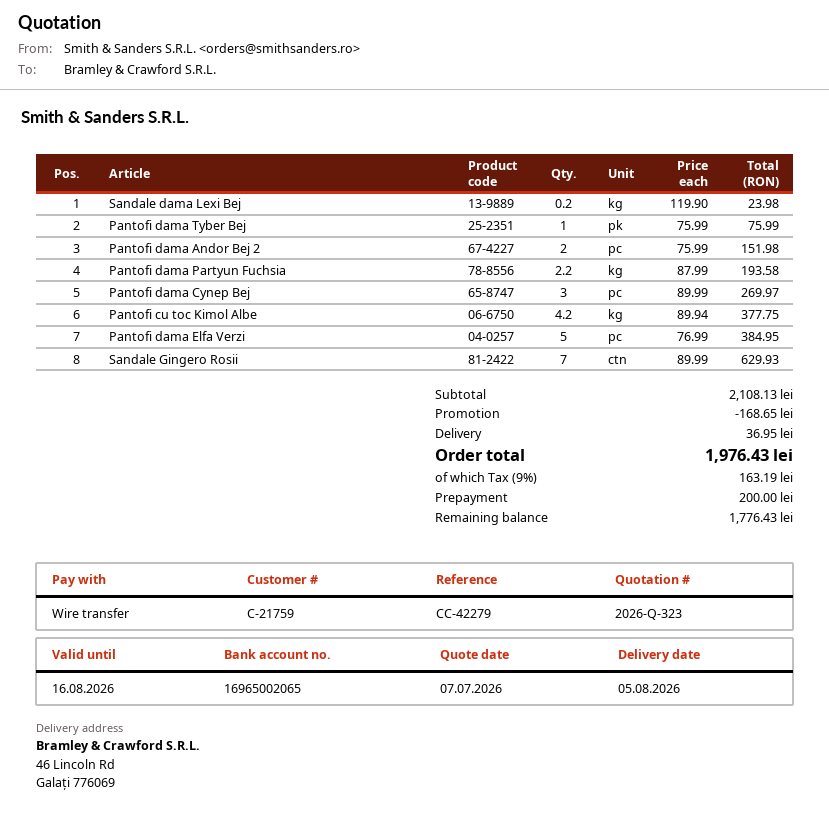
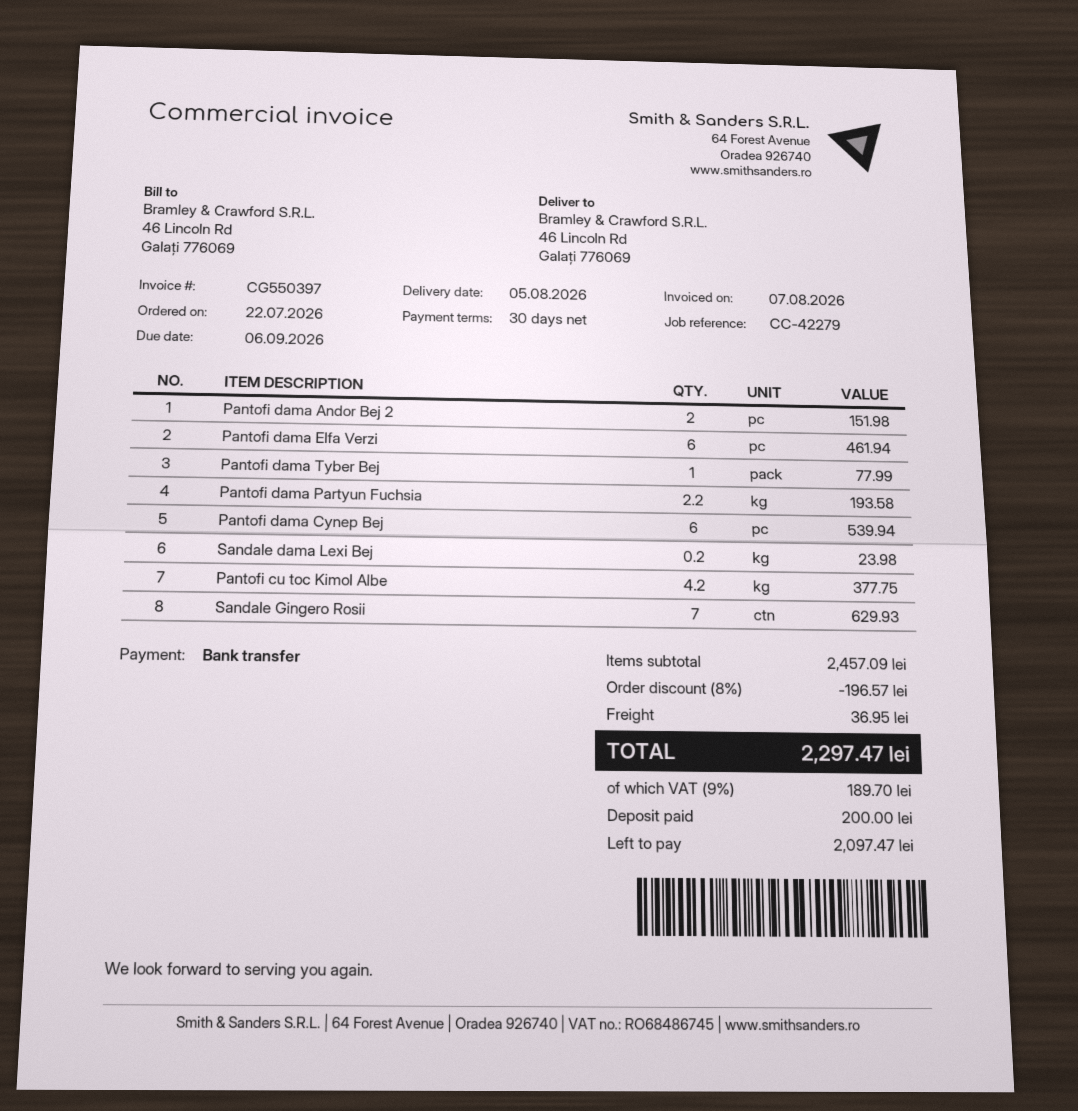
Pantofi dama Tyber Bej: 1 for 75.99 -> 1 for 77.99
Pantofi dama Cynep Bej: 3 for 269.97 -> 6 for 539.94
Pantofi dama Elfa Verzi: 5 for 384.95 -> 6 for 461.94
subtotal: 2108.13 -> 2457.09
discount: 168.65 -> 196.57
tax: 9% = 163.19 -> 9% = 189.70
total: 1976.43 -> 2297.47
balance: 1776.43 -> 2097.47

